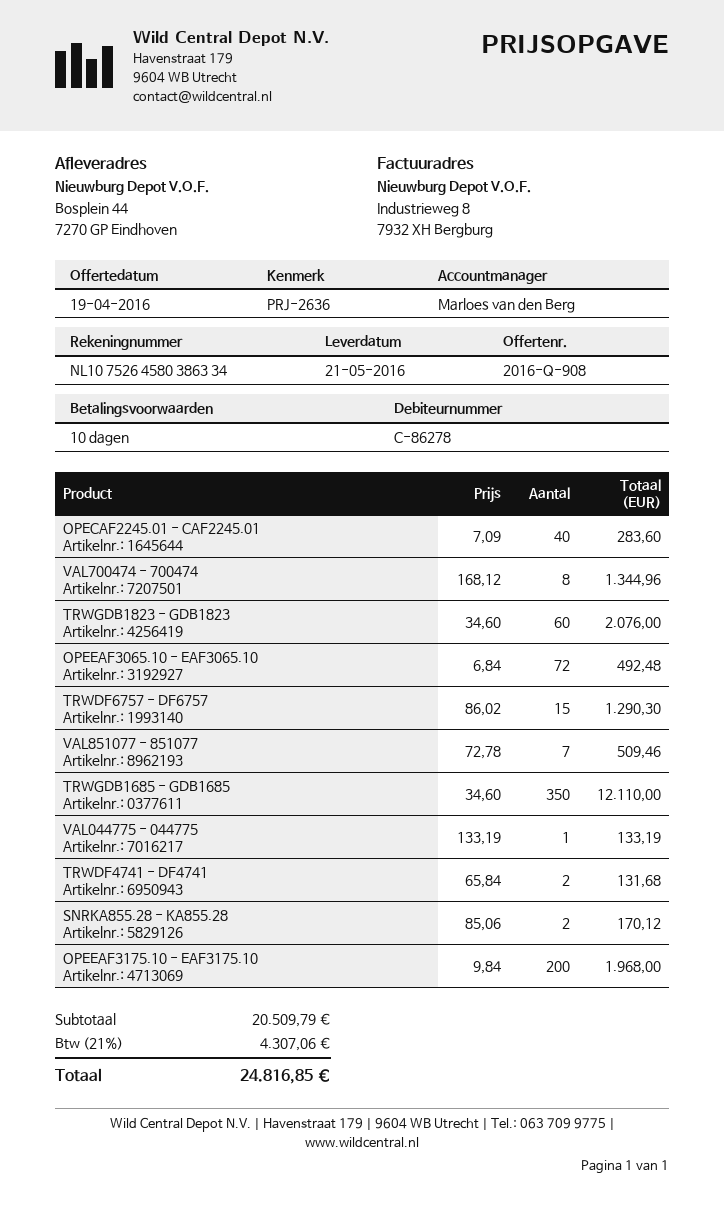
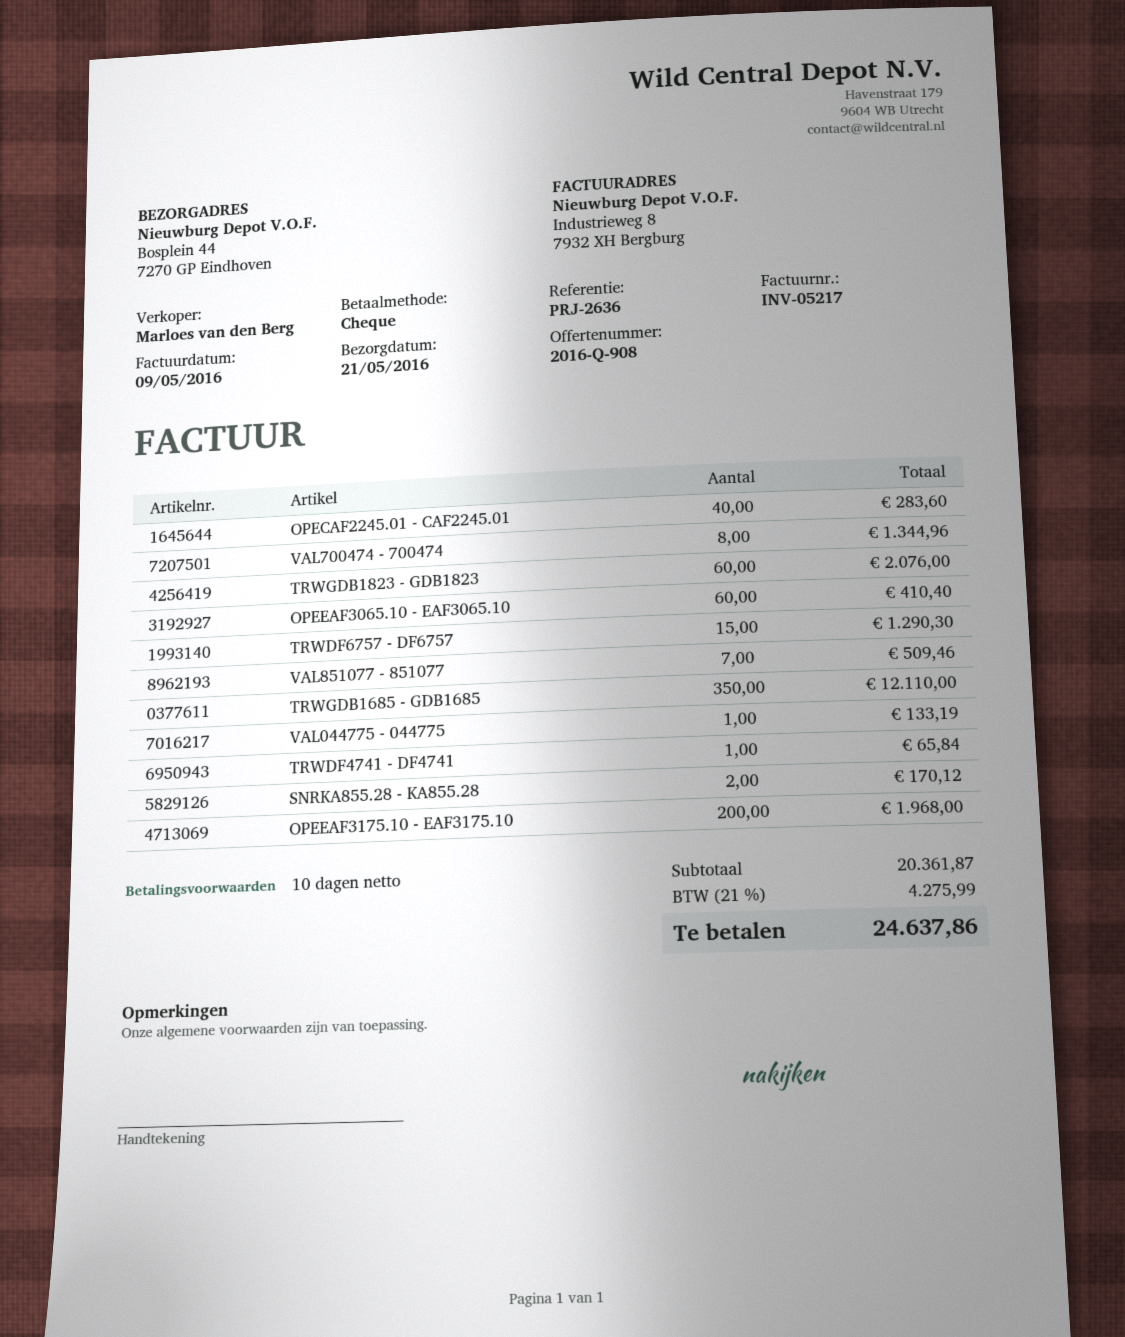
OPEEAF3065.10 - EAF3065.10: 72 for 492.48 -> 60 for 410.40
TRWDF4741 - DF4741: 2 for 131.68 -> 1 for 65.84
subtotal: 20509.79 -> 20361.87
tax: 21% = 4307.06 -> 21% = 4275.99
total: 24816.85 -> 24637.86

